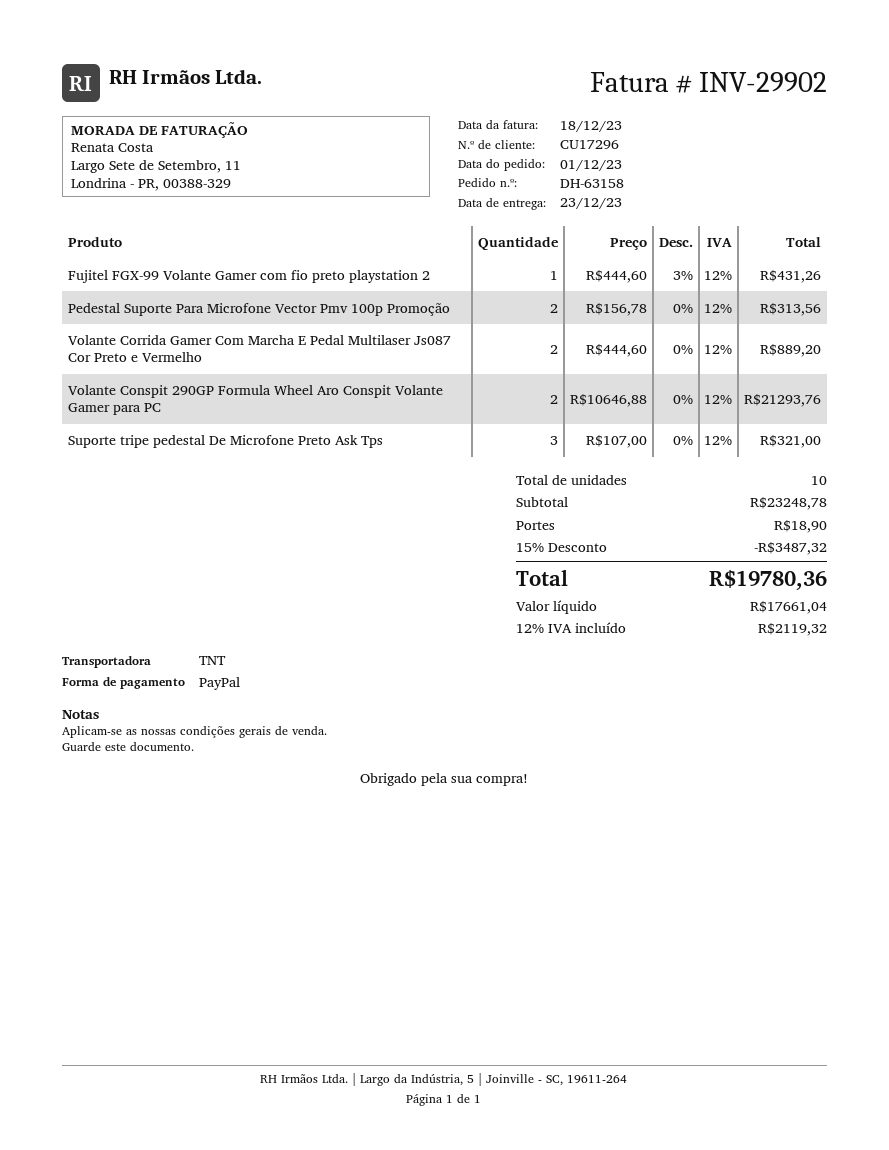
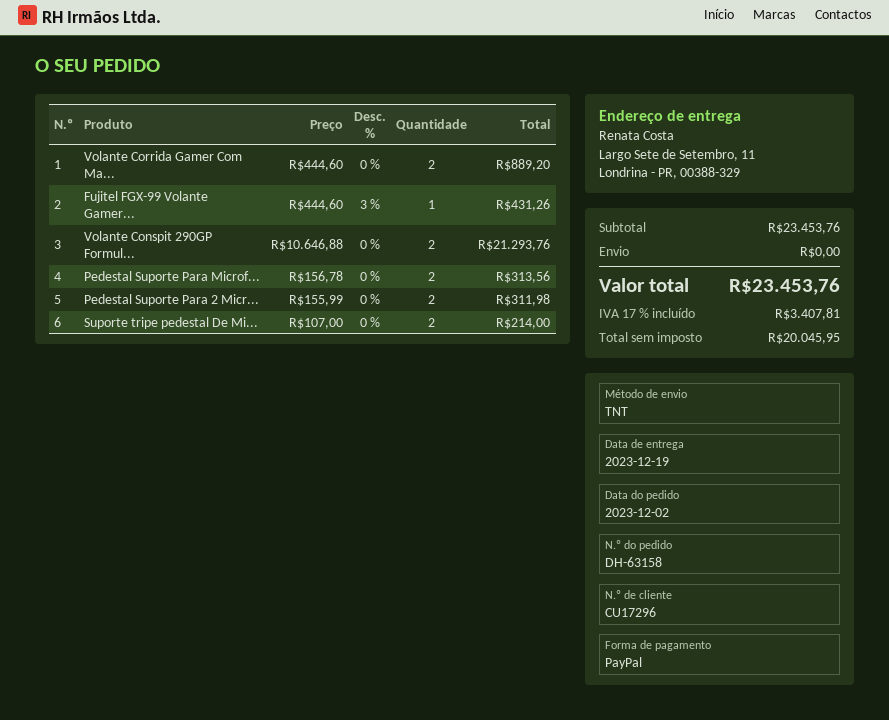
order date: 2023-12-01 -> 2023-12-02
delivery date: 2023-12-23 -> 2023-12-19
Suporte tripe pedestal De Microfone Preto Ask Tps: 3 x 107.00 = 321.00 -> 2 x 107.00 = 214.00
Pedestal Suporte Para 2 Micr...: none -> 2 x 155.99 = 311.98
subtotal: 23248.78 -> 23453.76
discount: 15% = 3487.32 -> none
shipping: 18.90 -> 0.00
net: 17661.04 -> 20045.95
tax: 12% = 2119.32 -> 17% = 3407.81
total: 19780.36 -> 23453.76

